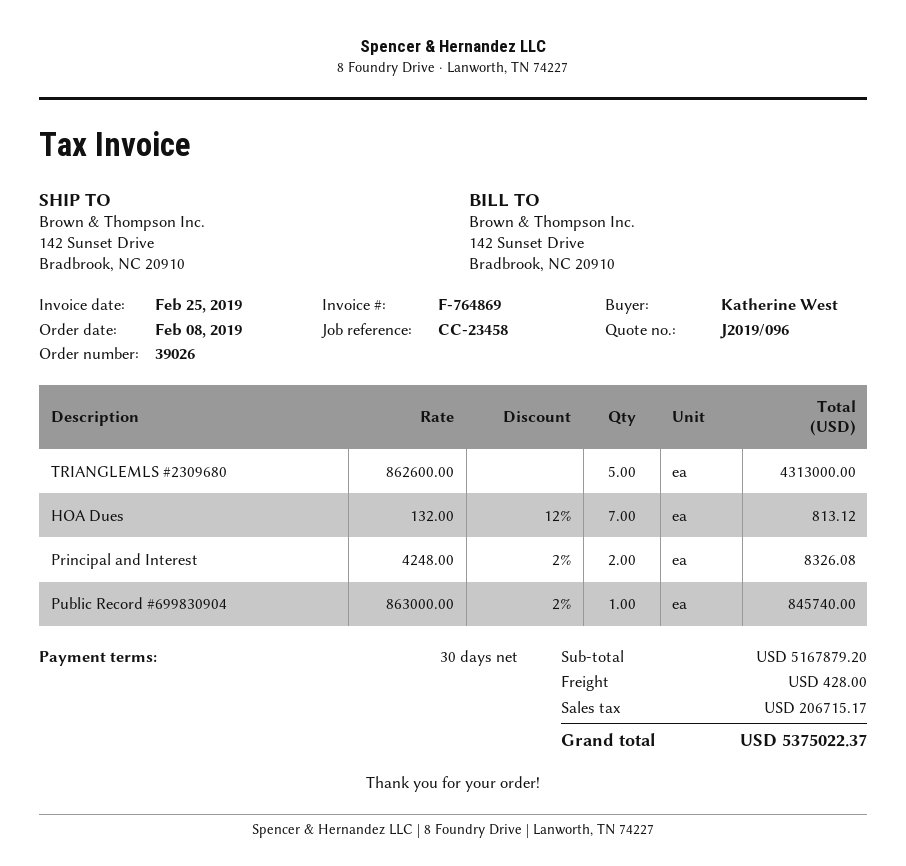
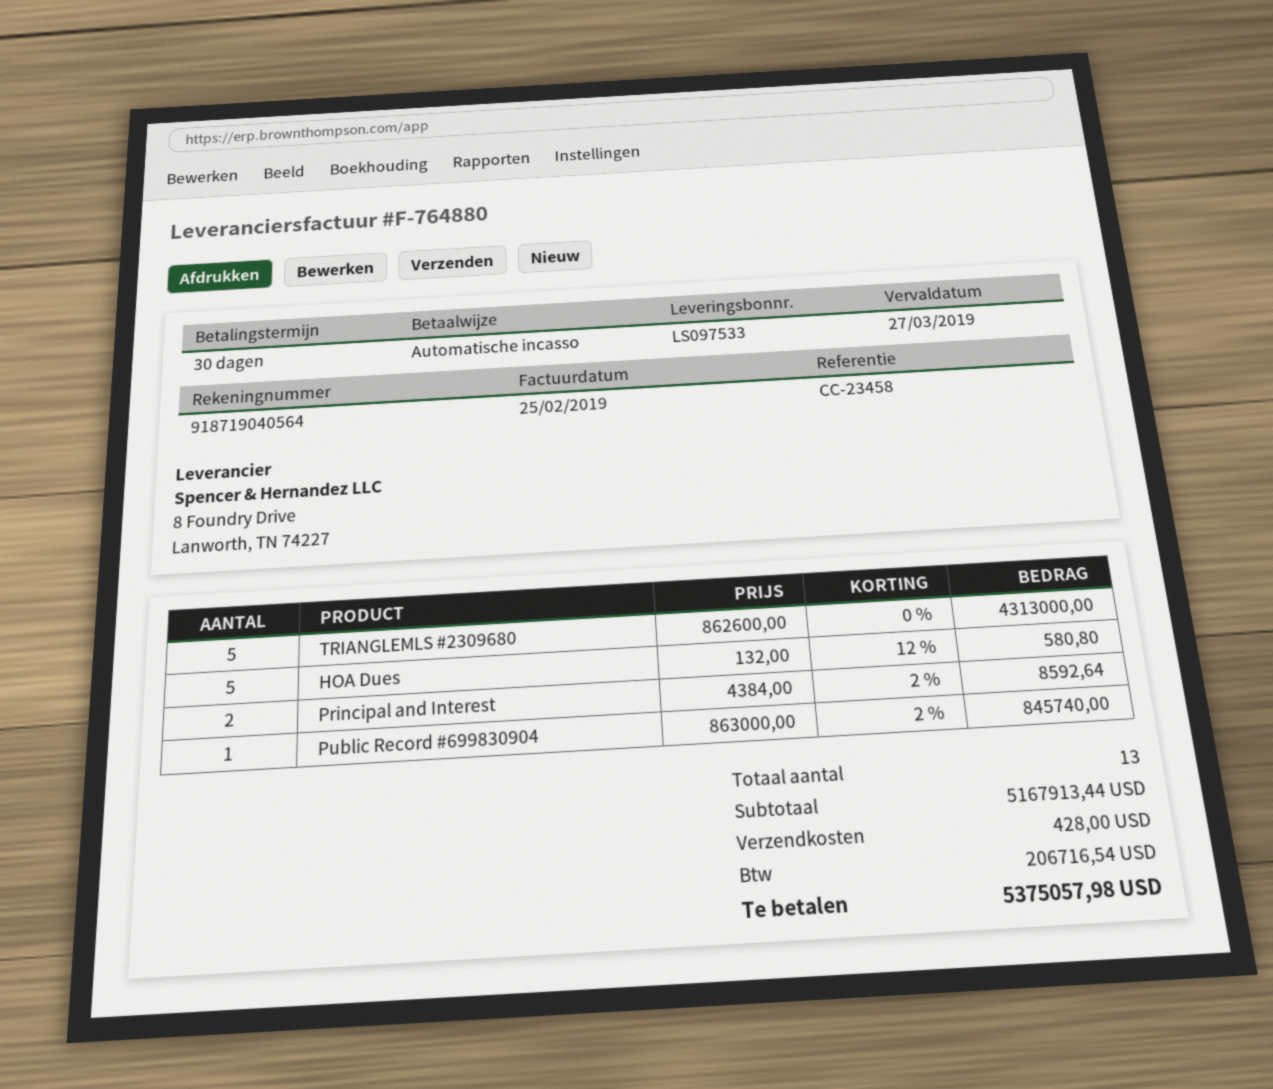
invoice number: F-764869 -> F-764880
HOA Dues: 7 x 132.00 - 12% = 813.12 -> 5 x 132.00 - 12% = 580.80
Principal and Interest: 2 x 4248.00 - 2% = 8326.08 -> 2 x 4384.00 - 2% = 8592.64
subtotal: 5167879.20 -> 5167913.44
tax: 206715.17 -> 206716.54
total: 5375022.37 -> 5375057.98

